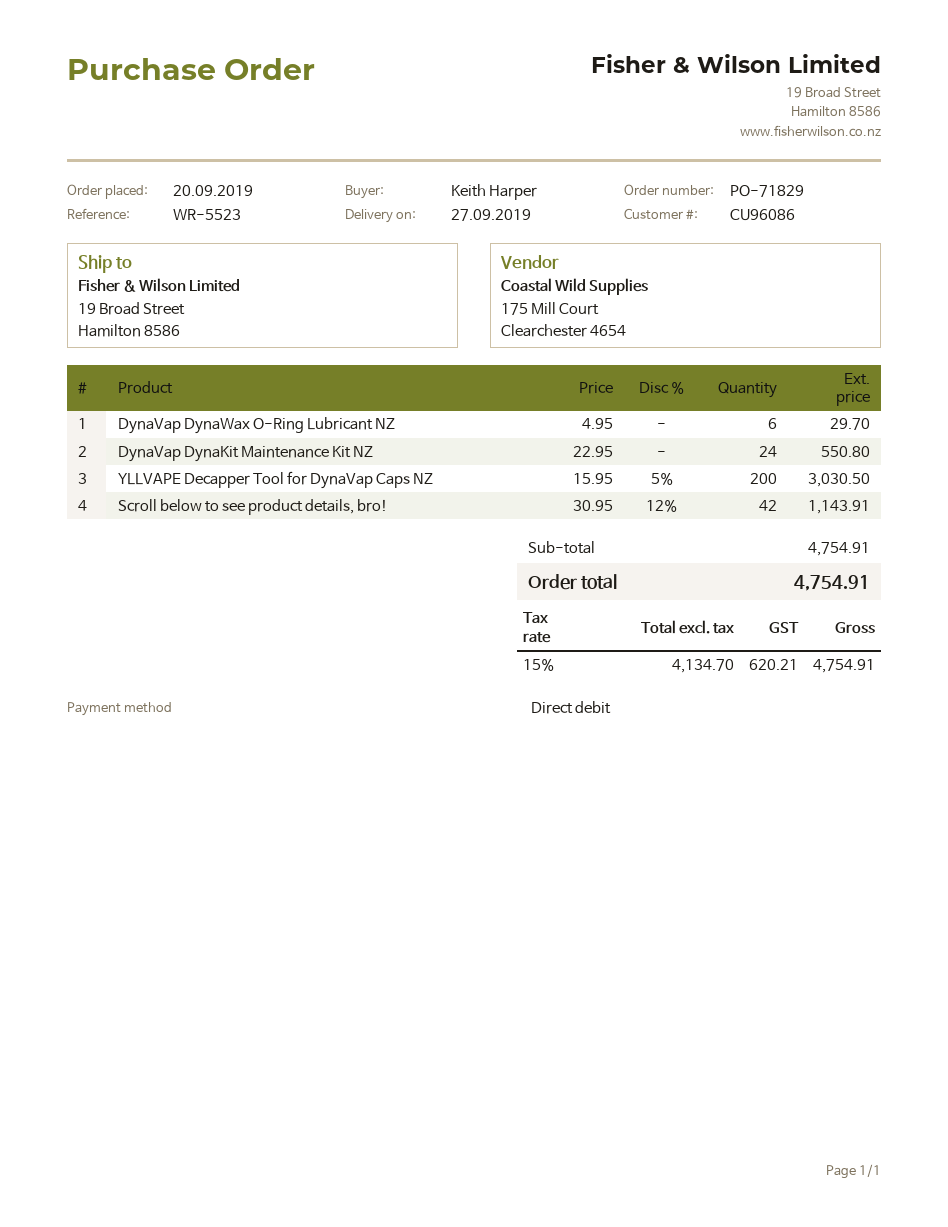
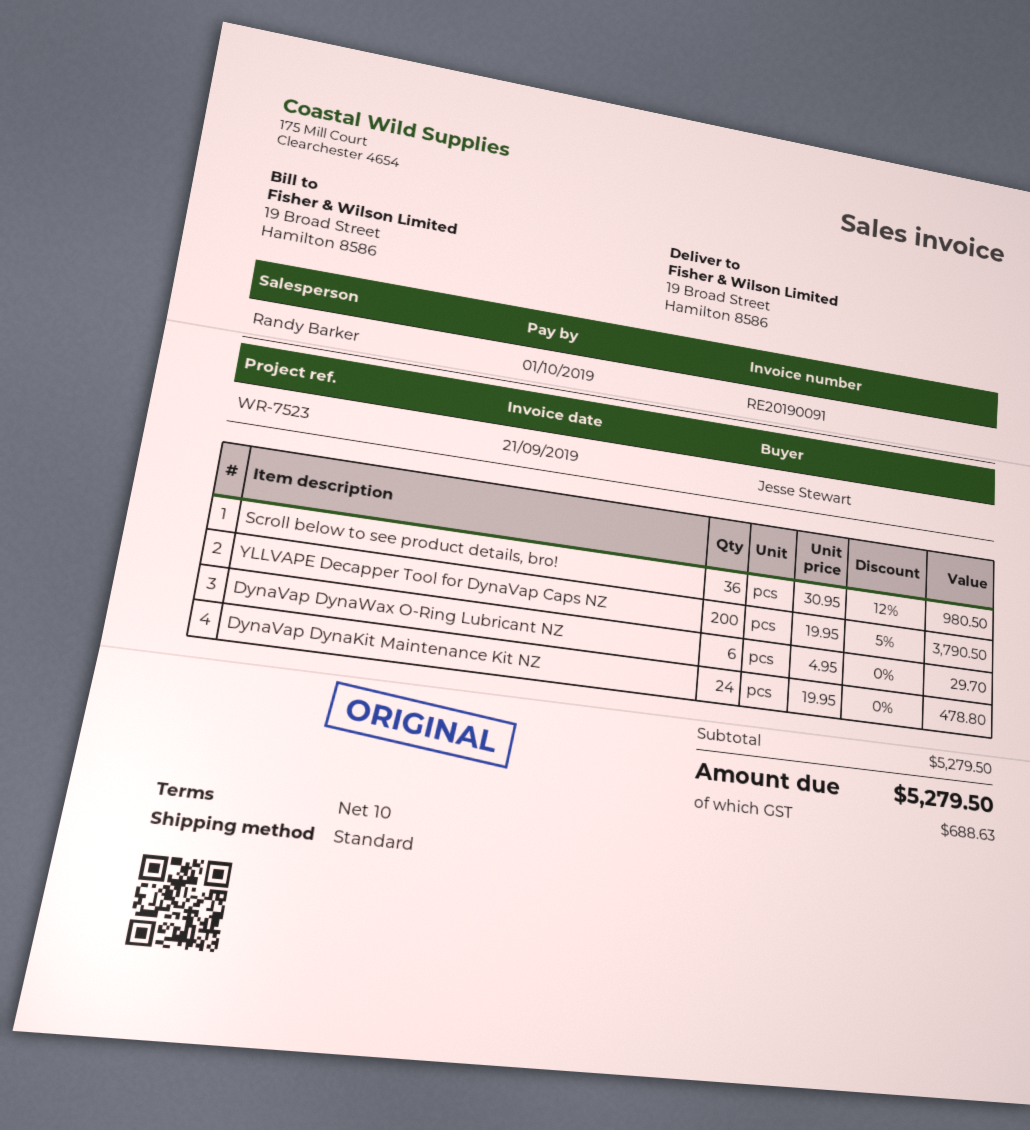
reference: WR-5523 -> WR-7523
ordered by: Keith Harper -> Jesse Stewart
DynaVap DynaKit Maintenance Kit NZ: 24 x 22.95 = 550.80 -> 24 x 19.95 = 478.80
YLLVAPE Decapper Tool for DynaVap Caps NZ: 200 x 15.95 - 5% = 3030.50 -> 200 x 19.95 - 5% = 3790.50
Scroll below to see product details, bro!: 42 x 30.95 - 12% = 1143.91 -> 36 x 30.95 - 12% = 980.50
subtotal: 4754.91 -> 5279.50
tax: 620.21 -> 688.63
total: 4754.91 -> 5279.50

